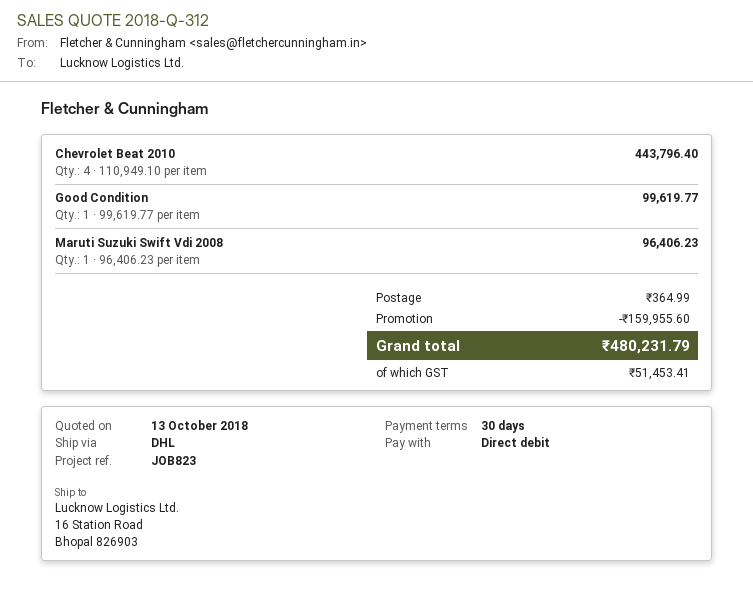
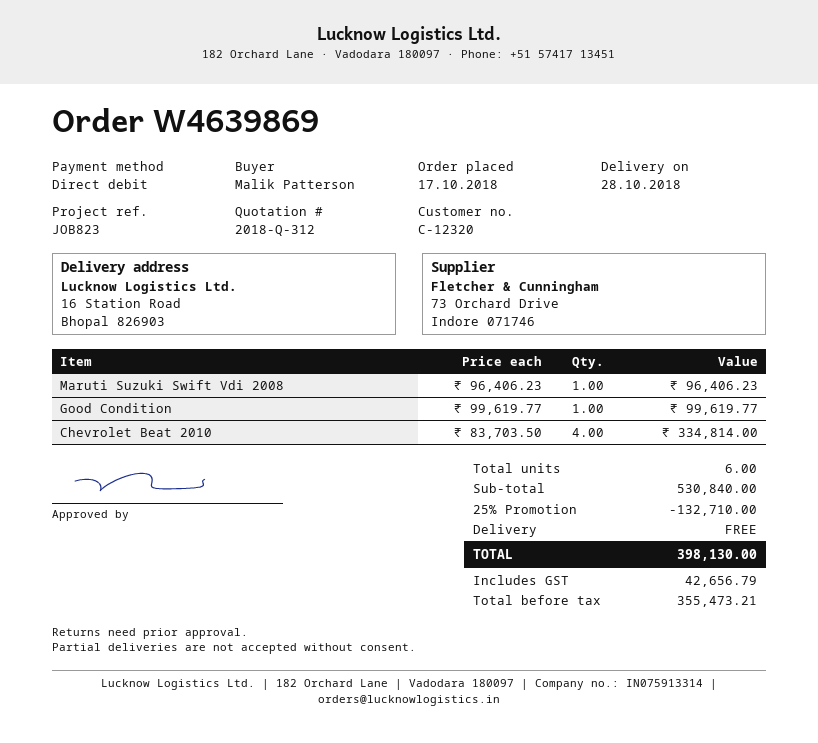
Chevrolet Beat 2010: 4 x 110949.10 = 443796.40 -> 4 x 83703.50 = 334814.00
discount: 159955.60 -> 132710.00
shipping: 364.99 -> 0.00
tax: 51453.41 -> 42656.79
total: 480231.79 -> 398130.00

